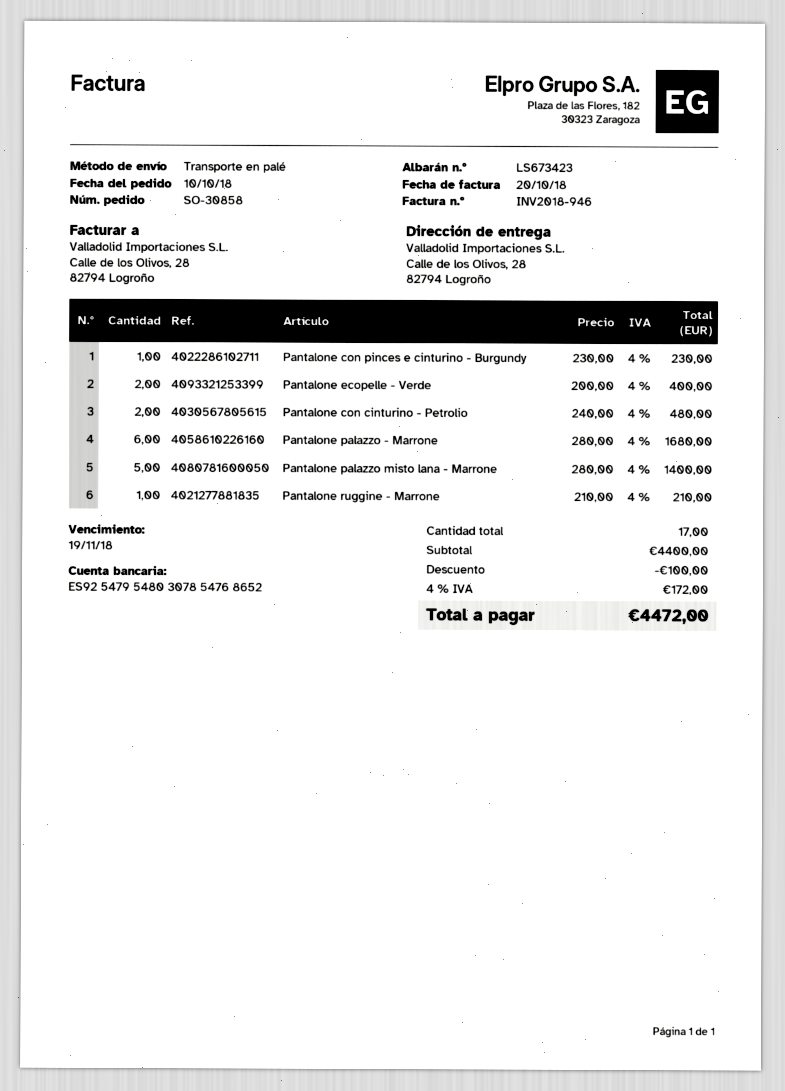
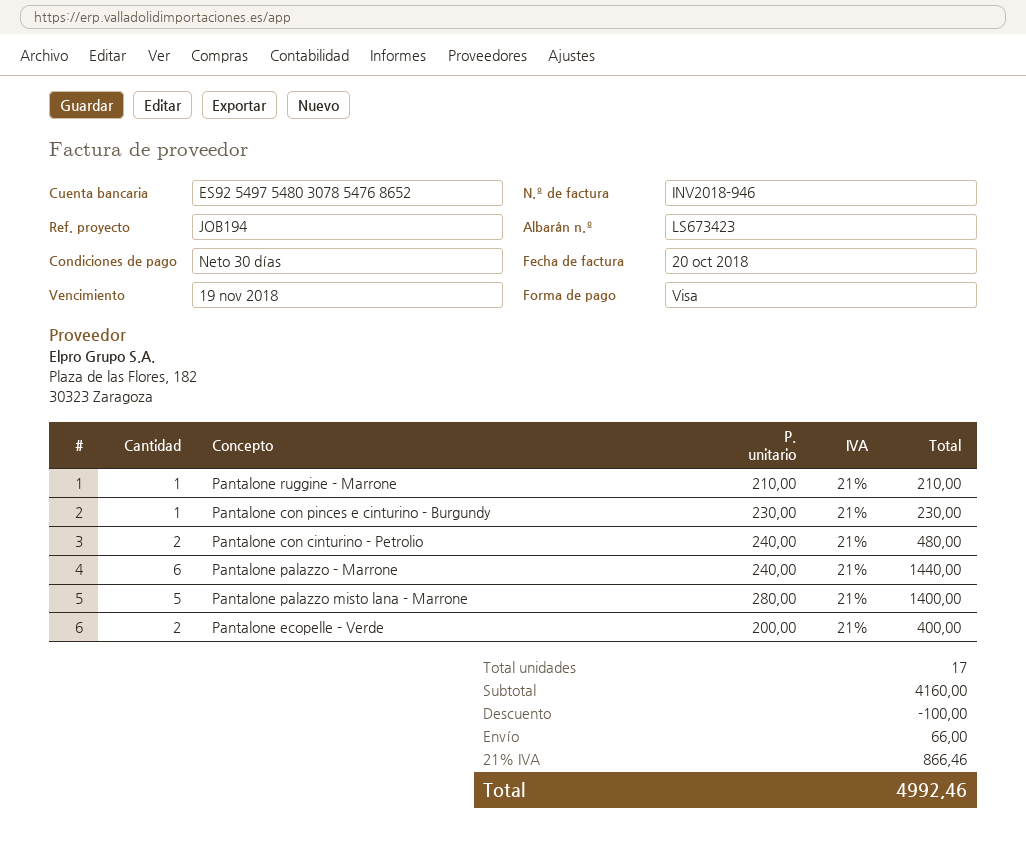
bank account: ES9254795480307854768652 -> ES9254975480307854768652
Pantalone palazzo - Marrone: 6 x 280.00 = 1680.00 -> 6 x 240.00 = 1440.00
subtotal: 4400.00 -> 4160.00
shipping: none -> 66.00
tax: 4% = 172.00 -> 21% = 866.46
total: 4472.00 -> 4992.46

